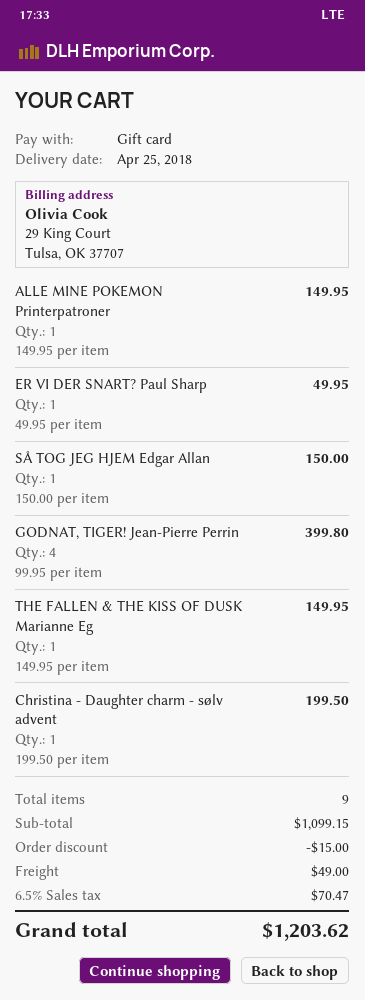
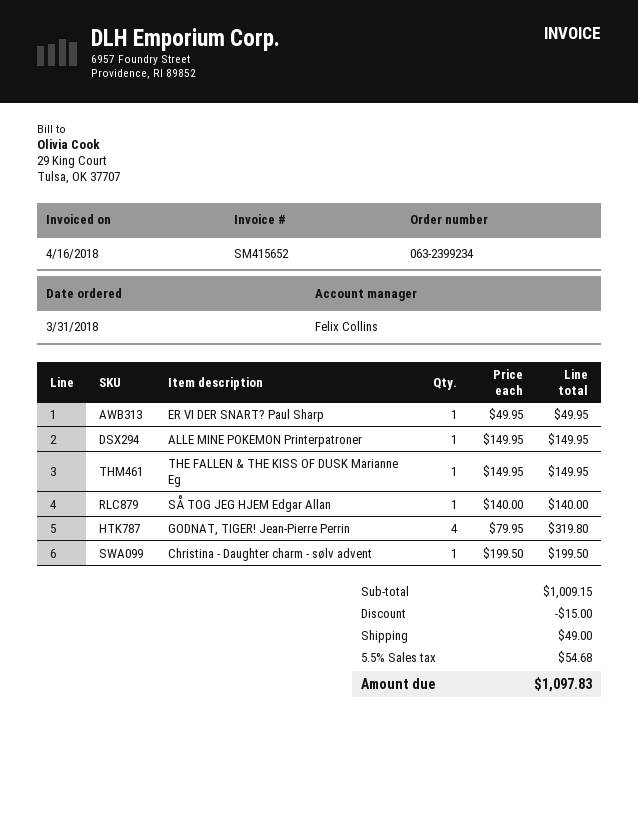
SÅ TOG JEG HJEM Edgar Allan: 1 x 150.00 = 150.00 -> 1 x 140.00 = 140.00
GODNAT, TIGER! Jean-Pierre Perrin: 4 x 99.95 = 399.80 -> 4 x 79.95 = 319.80
subtotal: 1099.15 -> 1009.15
tax: 6.5% = 70.47 -> 5.5% = 54.68
total: 1203.62 -> 1097.83

